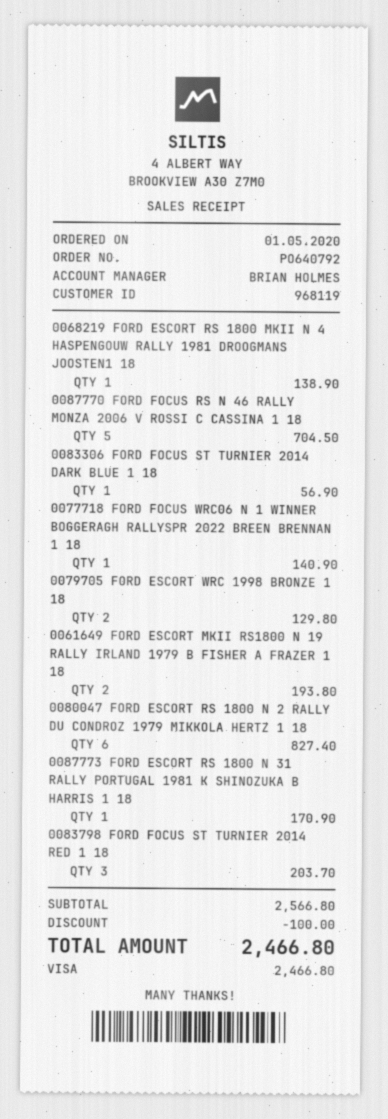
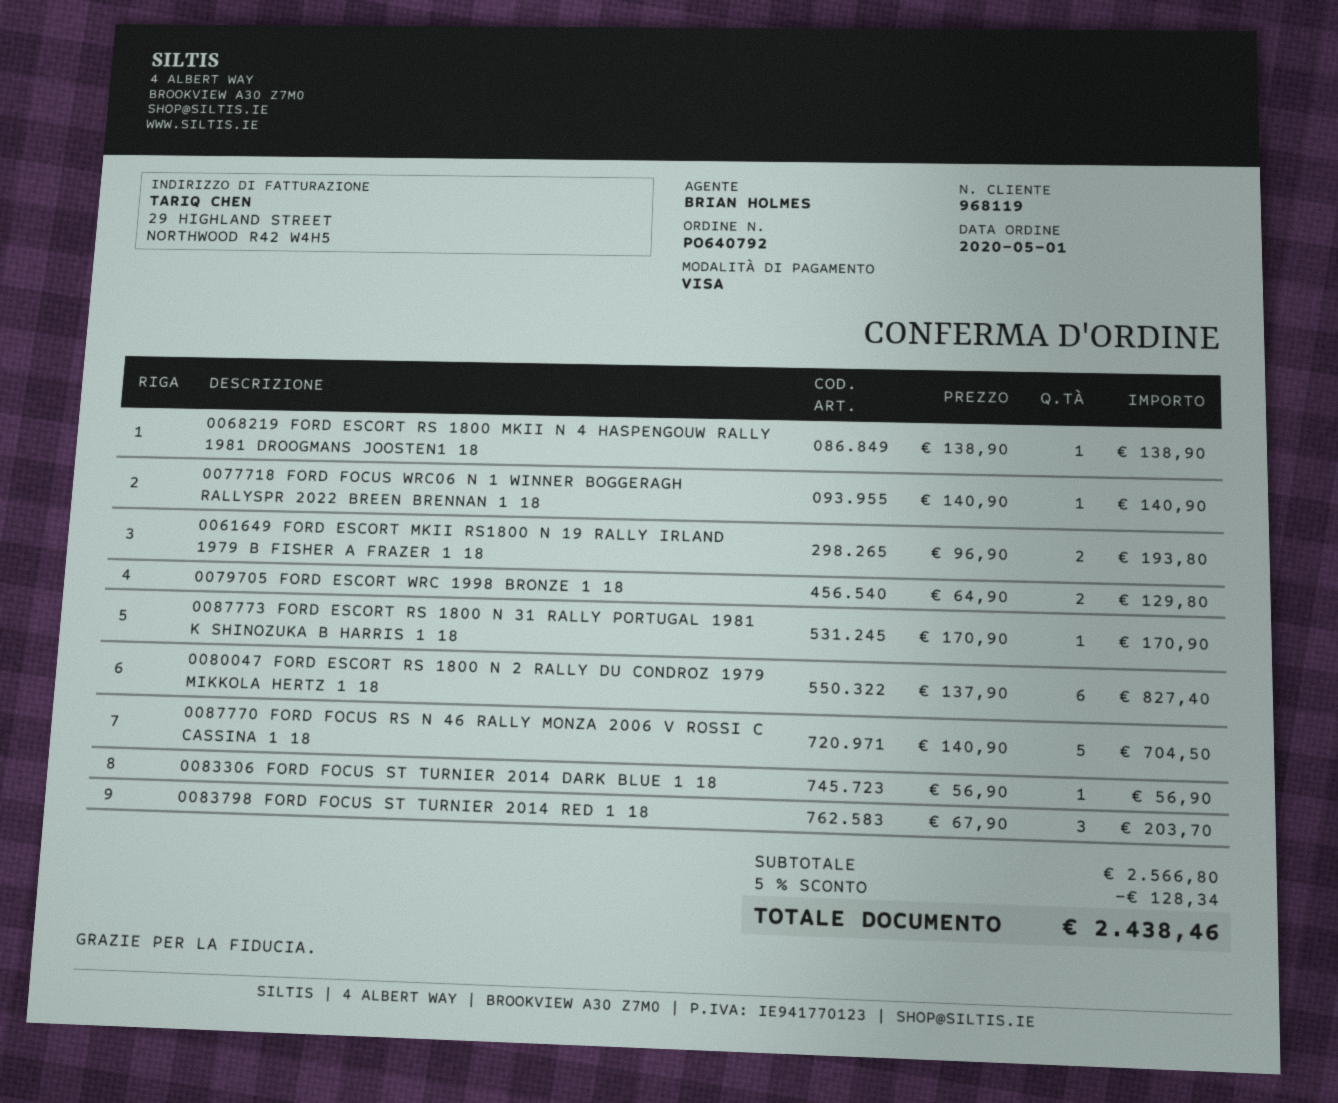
discount: 100.00 -> 128.34
total: 2466.80 -> 2438.46

